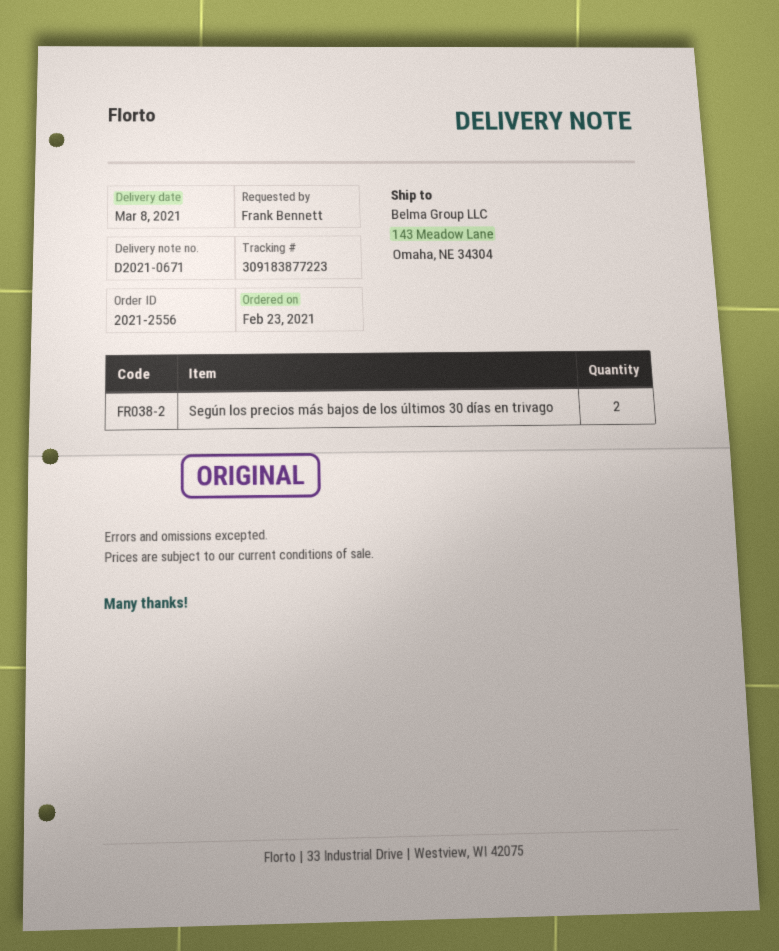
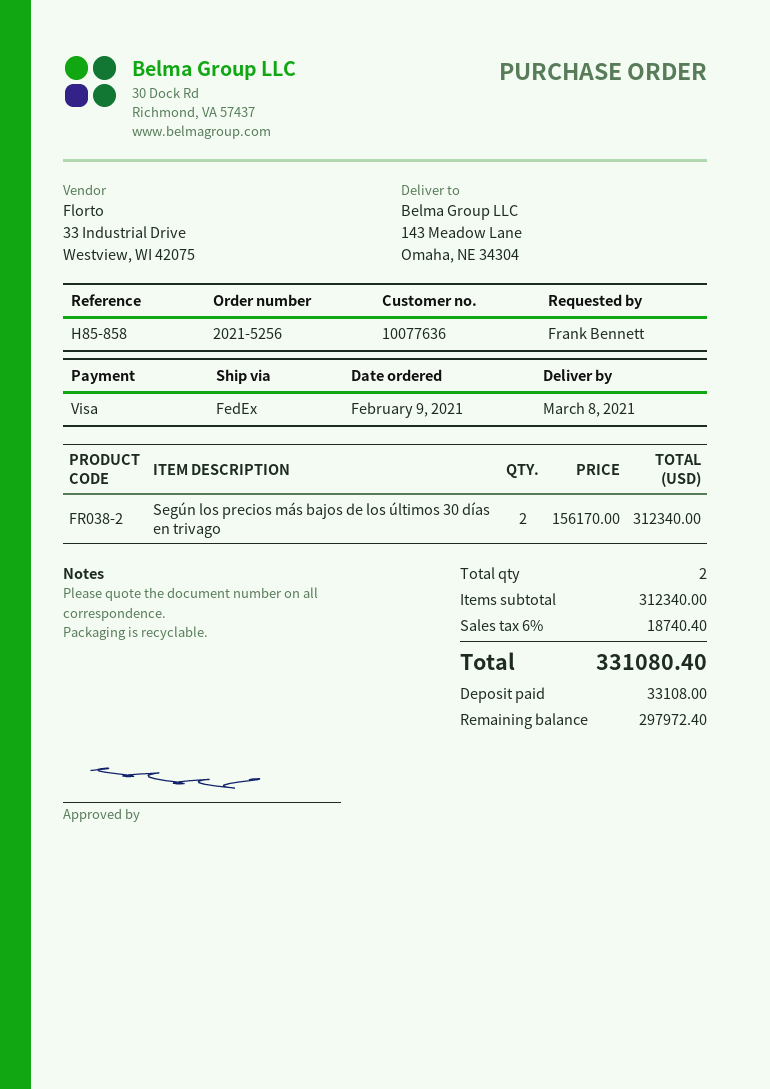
order number: 2021-2556 -> 2021-5256
order date: 2021-02-23 -> 2021-02-09

